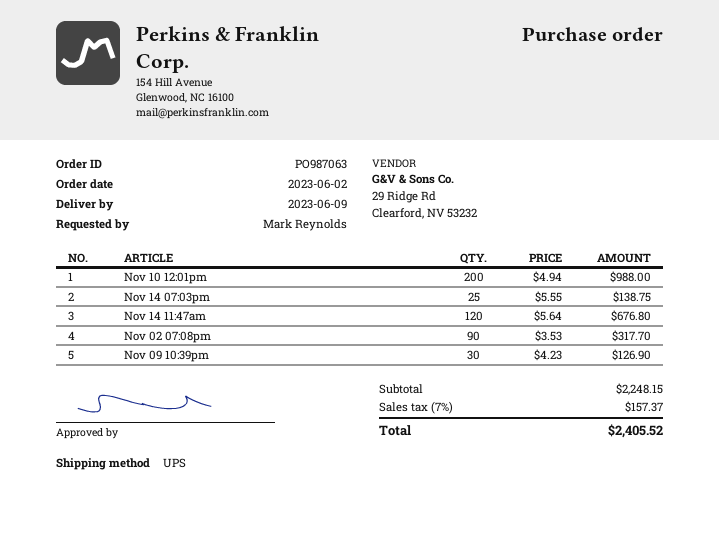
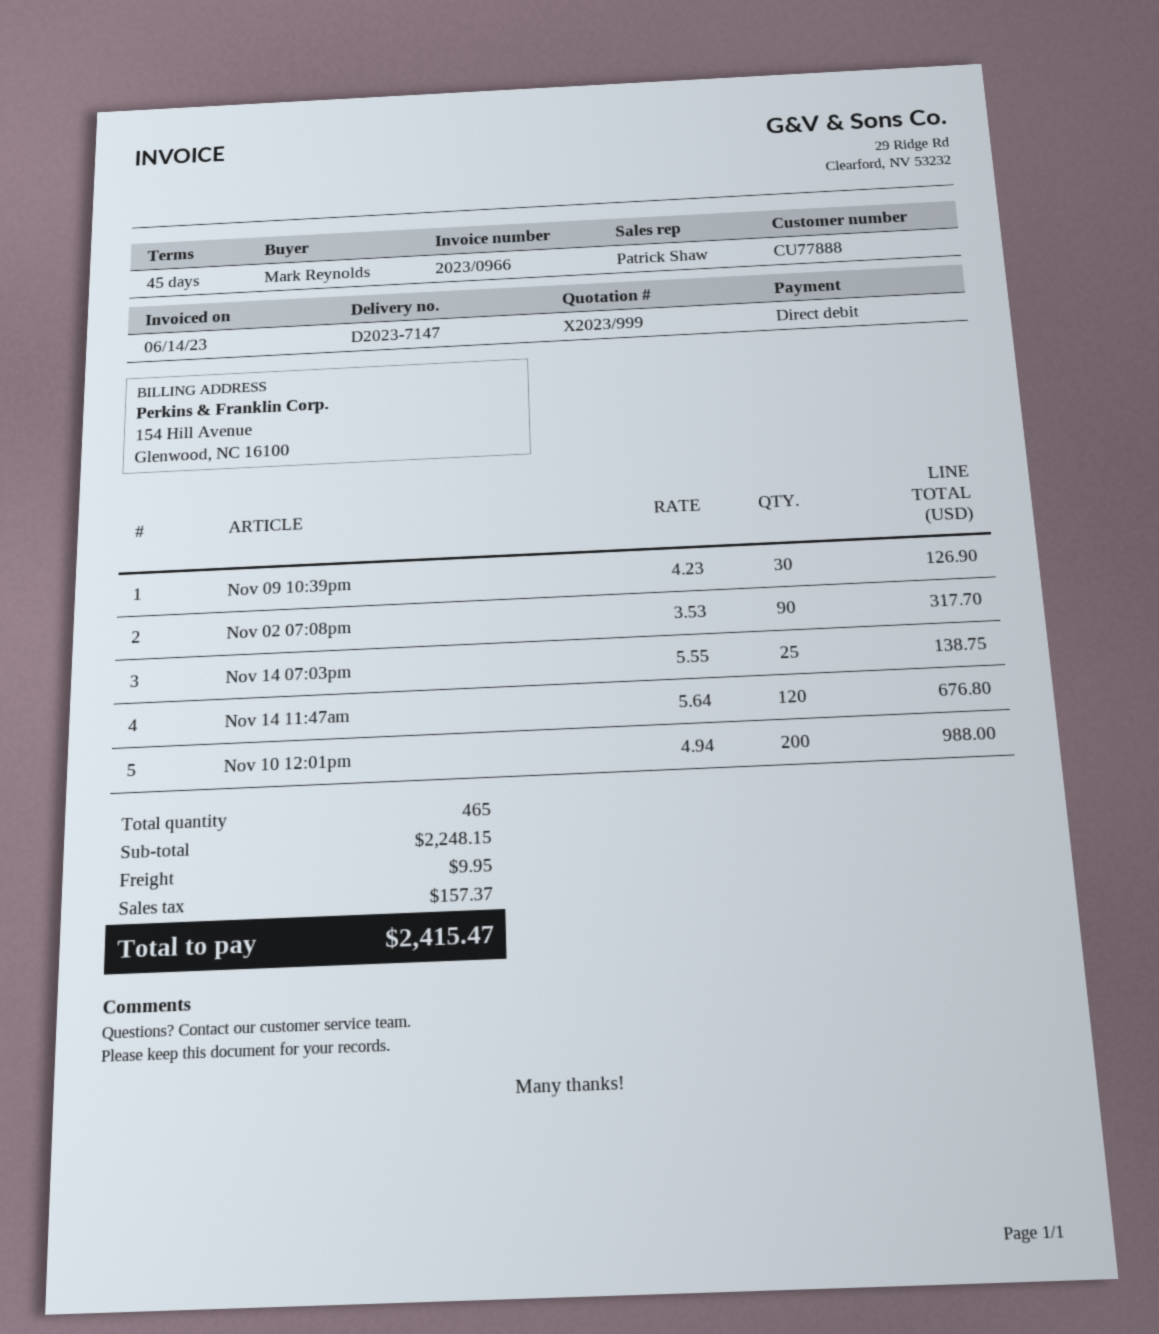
shipping: none -> 9.95
total: 2405.52 -> 2415.47

